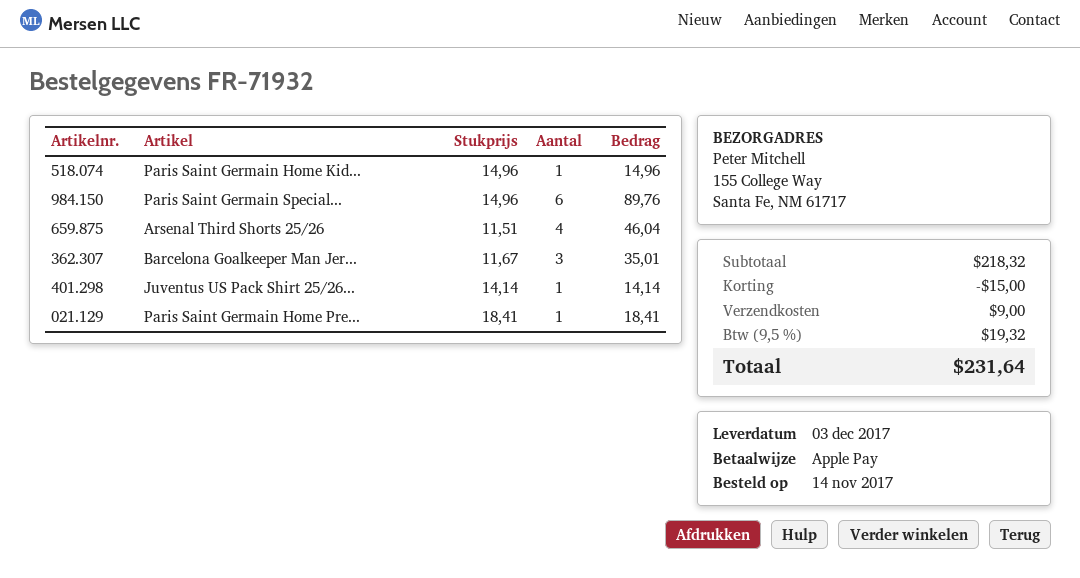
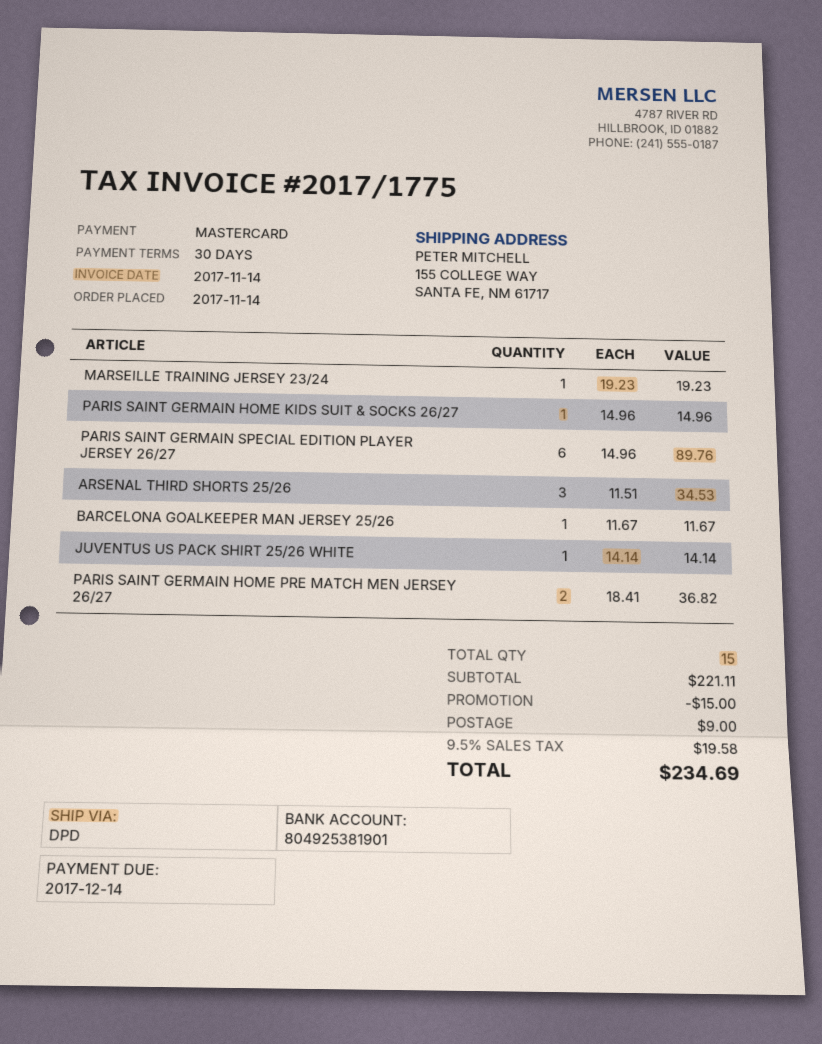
payment method: Apple Pay -> Mastercard
Arsenal Third Shorts 25/26: 4 x 11.51 = 46.04 -> 3 x 11.51 = 34.53
Barcelona Goalkeeper Man Jer...: 3 x 11.67 = 35.01 -> 1 x 11.67 = 11.67
Paris Saint Germain Home Pre...: 1 x 18.41 = 18.41 -> 2 x 18.41 = 36.82
MARSEILLE TRAINING JERSEY 23/24: none -> 1 x 19.23 = 19.23
subtotal: 218.32 -> 221.11
tax: 9.5% = 19.32 -> 9.5% = 19.58
total: 231.64 -> 234.69

